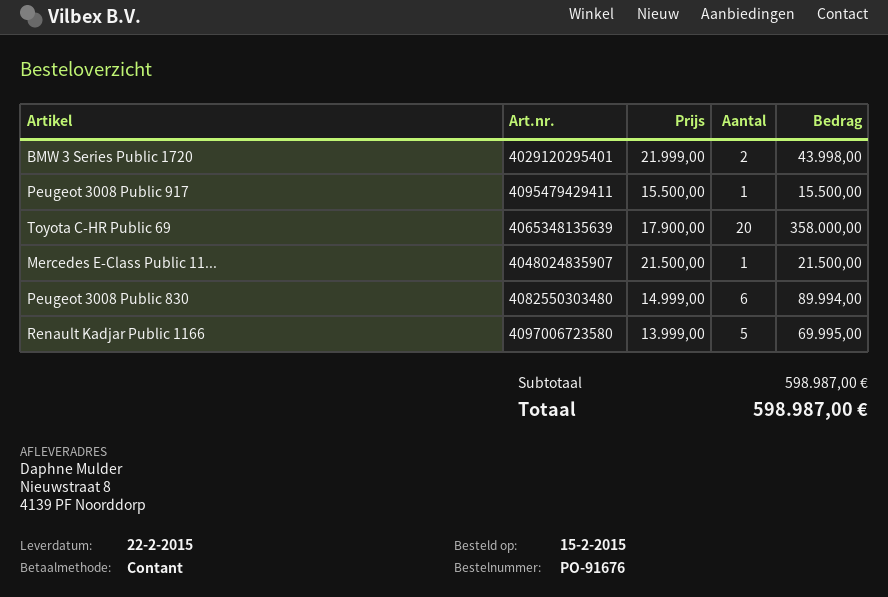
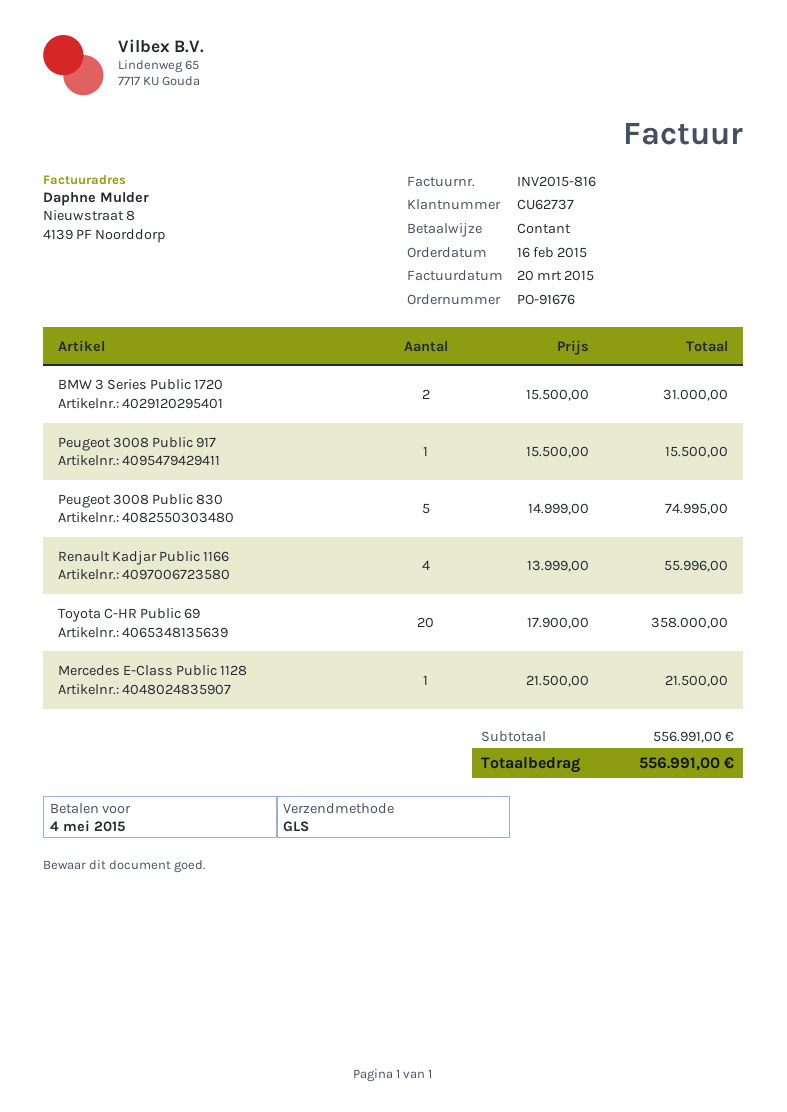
order date: 2015-02-15 -> 2015-02-16
BMW 3 Series Public 1720: 2 x 21999.00 = 43998.00 -> 2 x 15500.00 = 31000.00
Peugeot 3008 Public 830: 6 x 14999.00 = 89994.00 -> 5 x 14999.00 = 74995.00
Renault Kadjar Public 1166: 5 x 13999.00 = 69995.00 -> 4 x 13999.00 = 55996.00
subtotal: 598987.00 -> 556991.00
total: 598987.00 -> 556991.00

